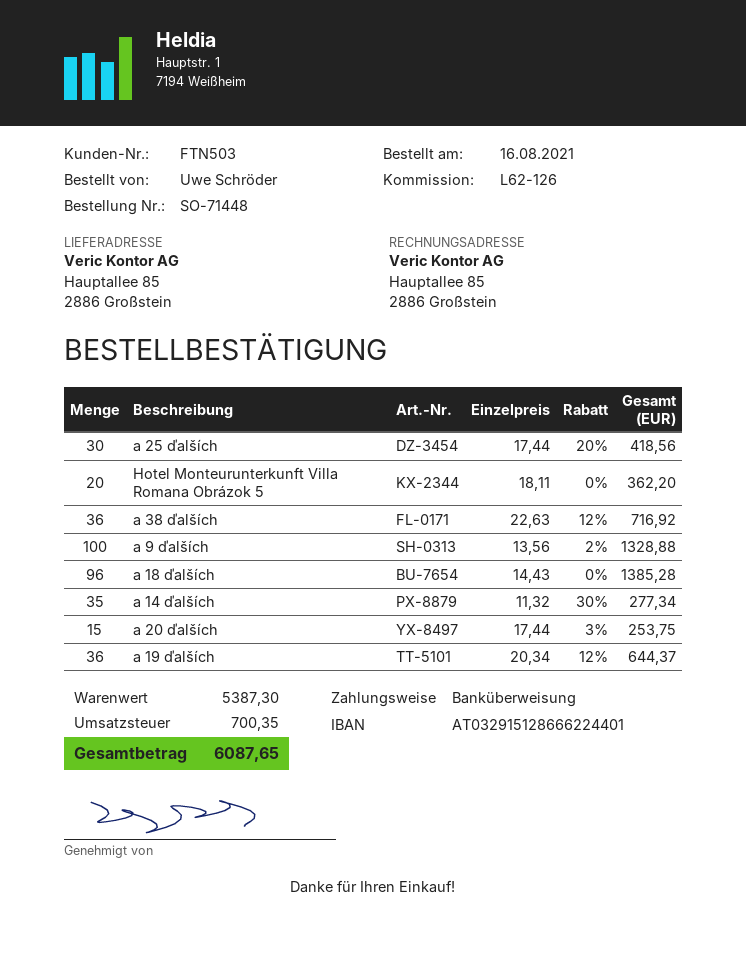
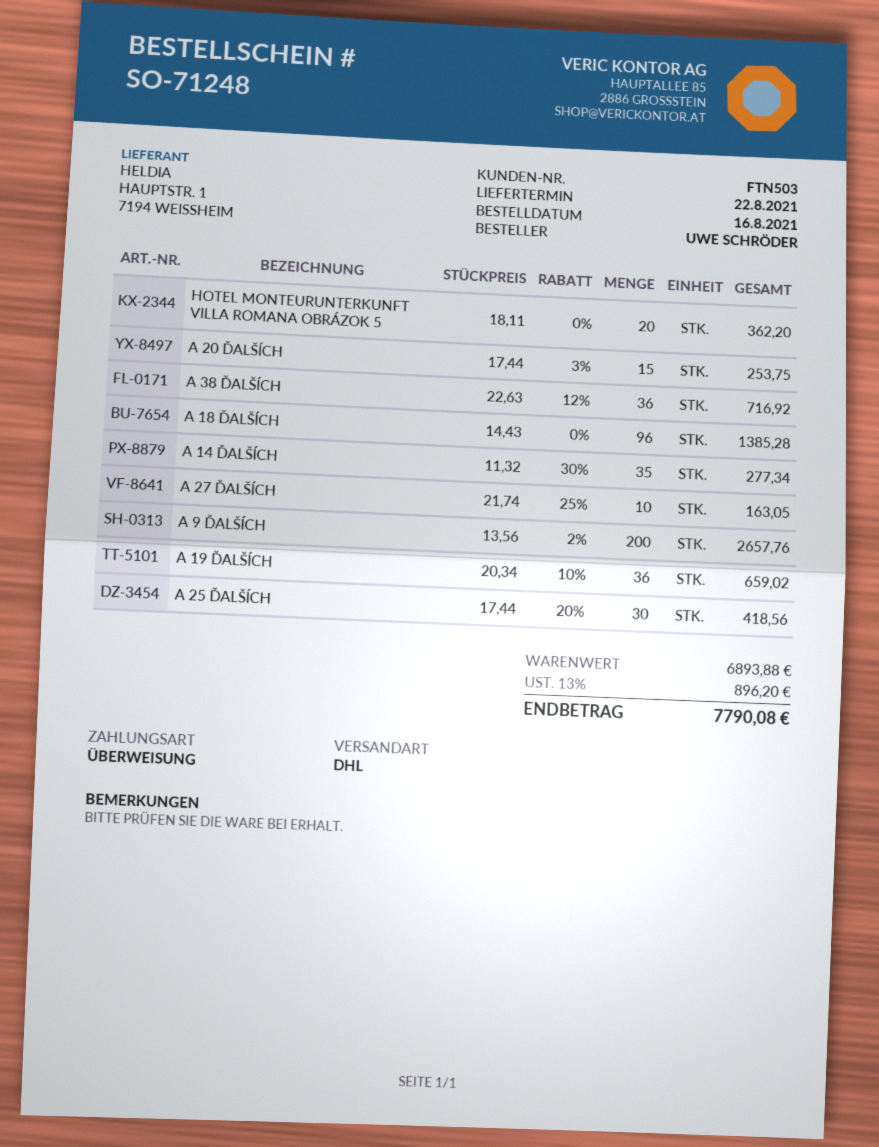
order number: SO-71448 -> SO-71248
a 9 ďalších: 100 x 13.56 - 2% = 1328.88 -> 200 x 13.56 - 2% = 2657.76
a 19 ďalších: 36 x 20.34 - 12% = 644.37 -> 36 x 20.34 - 10% = 659.02
A 27 ĎALŠÍCH: none -> 10 x 21.74 - 25% = 163.05
subtotal: 5387.30 -> 6893.88
tax: 700.35 -> 896.20
total: 6087.65 -> 7790.08

